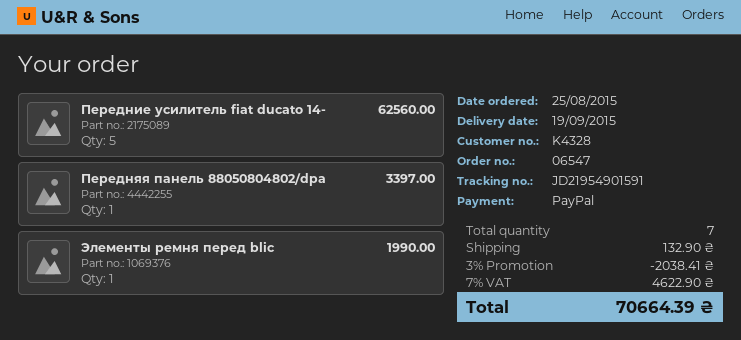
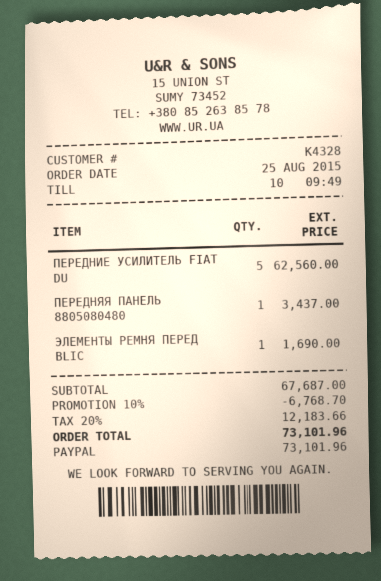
Передняя панель 88050804802/dpa: 1 for 3397.00 -> 1 for 3437.00
Элементы ремня перед blic: 1 for 1990.00 -> 1 for 1690.00
discount: 3% = 2038.41 -> 10% = 6768.70
shipping: 132.90 -> none
tax: 7% = 4622.90 -> 20% = 12183.66
total: 70664.39 -> 73101.96

